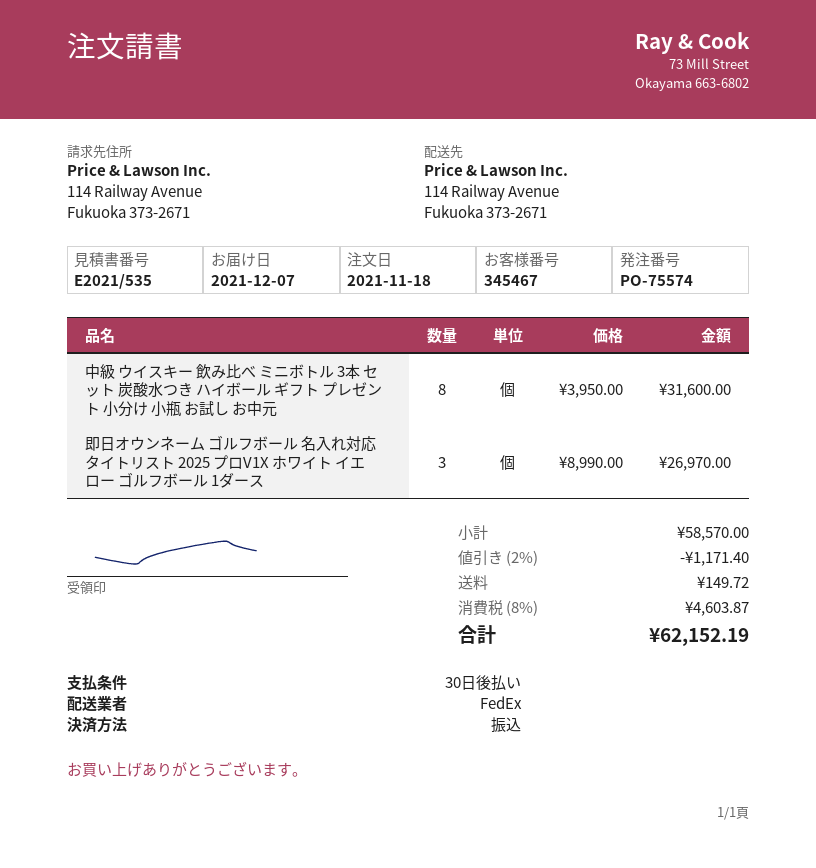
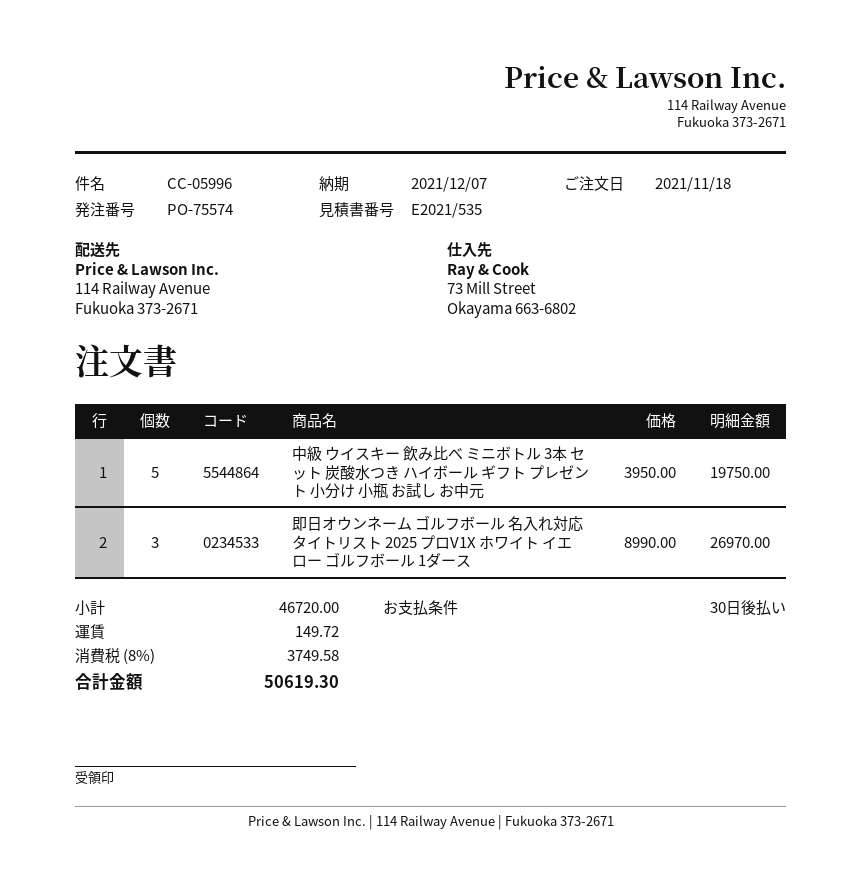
中級 ウイスキー 飲み比べ ミニボトル 3本 セット 炭酸水つき ハイボール ギフト プレゼント 小分け 小瓶 お試し お中元: 8 x 3950.00 = 31600.00 -> 5 x 3950.00 = 19750.00
subtotal: 58570.00 -> 46720.00
discount: 2% = 1171.40 -> none
tax: 8% = 4603.87 -> 8% = 3749.58
total: 62152.19 -> 50619.30

